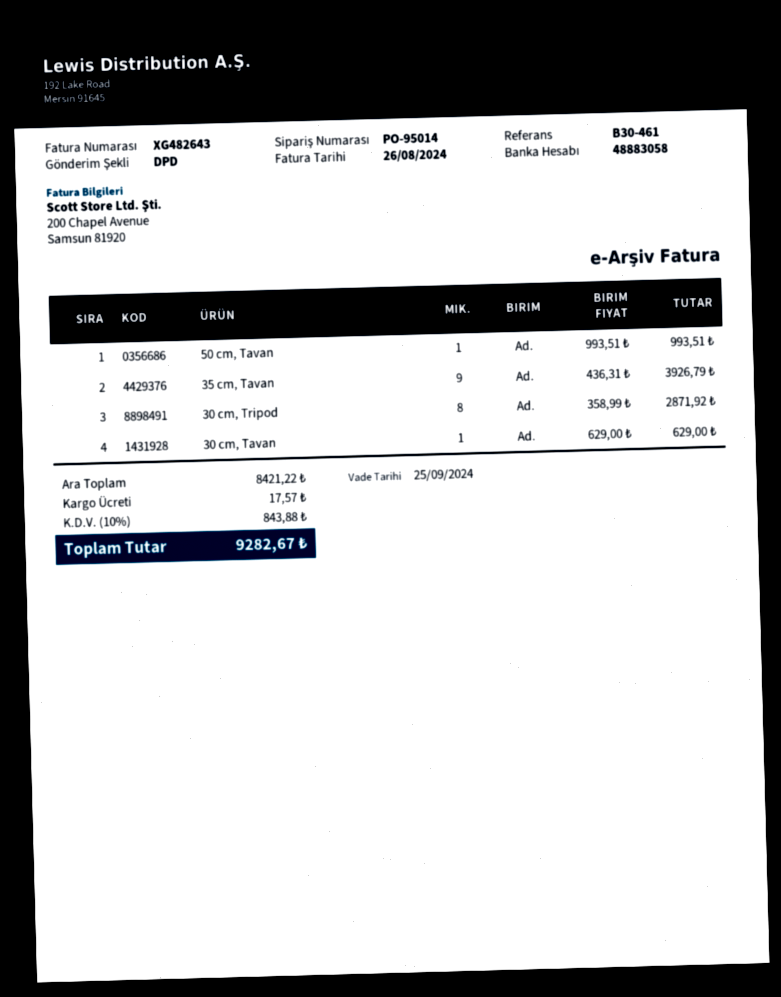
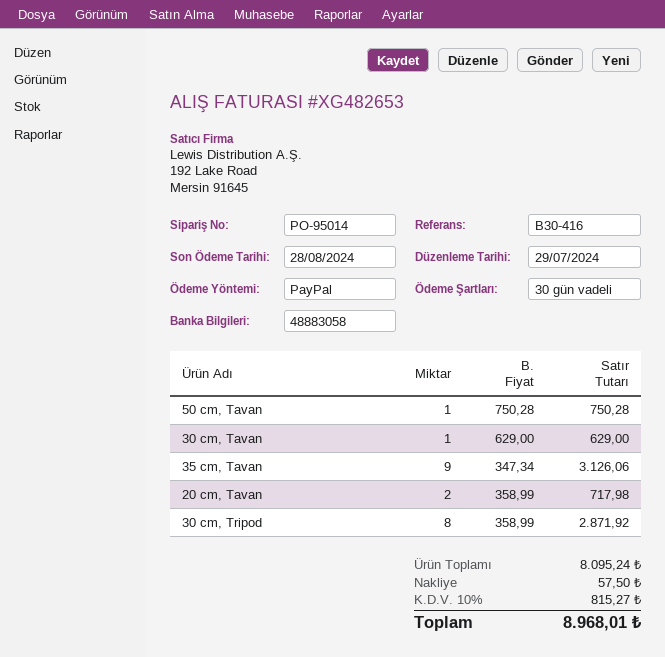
invoice number: XG482643 -> XG482653
invoice date: 2024-08-26 -> 2024-07-29
due date: 2024-09-25 -> 2024-08-28
reference: B30-461 -> B30-416
50 cm, Tavan: 1 x 993.51 = 993.51 -> 1 x 750.28 = 750.28
35 cm, Tavan: 9 x 436.31 = 3926.79 -> 9 x 347.34 = 3126.06
20 cm, Tavan: none -> 2 x 358.99 = 717.98
subtotal: 8421.22 -> 8095.24
shipping: 17.57 -> 57.50
tax: 10% = 843.88 -> 10% = 815.27
total: 9282.67 -> 8968.01

